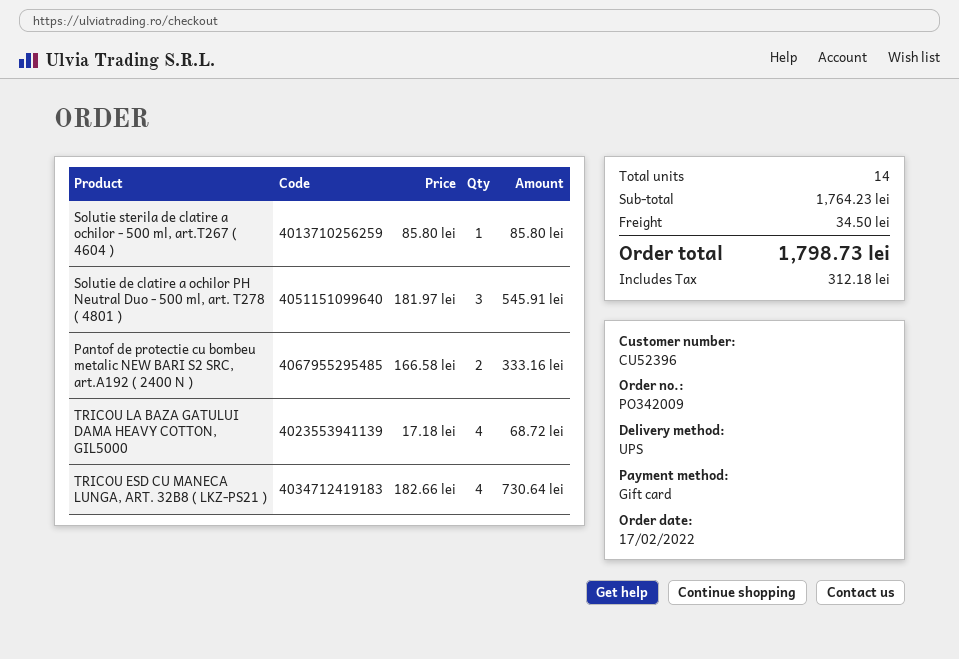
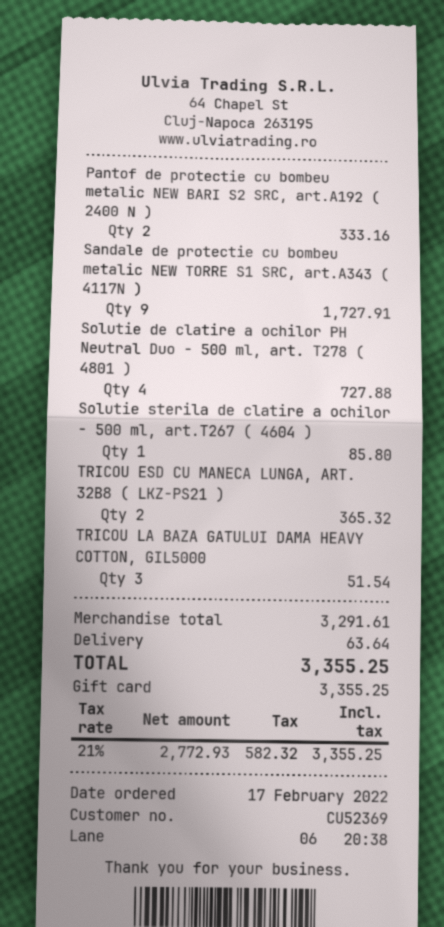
customer number: CU52396 -> CU52369
Solutie de clatire a ochilor PH Neutral Duo - 500 ml, art. T278 ( 4801 ): 3 for 545.91 -> 4 for 727.88
TRICOU LA BAZA GATULUI DAMA HEAVY COTTON, GIL5000: 4 for 68.72 -> 3 for 51.54
TRICOU ESD CU MANECA LUNGA, ART. 32B8 ( LKZ-PS21 ): 4 for 730.64 -> 2 for 365.32
Sandale de protectie cu bombeu metalic NEW TORRE S1 SRC, art.A343 ( 4117N ): none -> 9 for 1727.91
subtotal: 1764.23 -> 3291.61
shipping: 34.50 -> 63.64
tax: 312.18 -> 582.32
total: 1798.73 -> 3355.25

